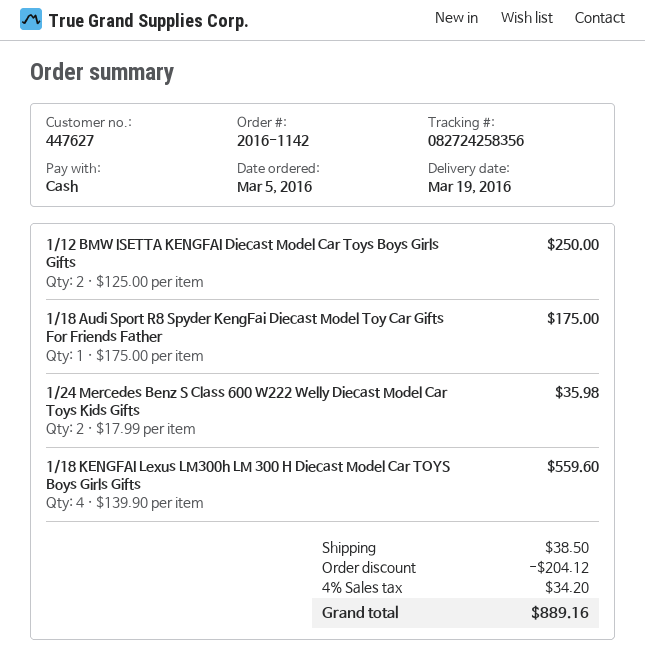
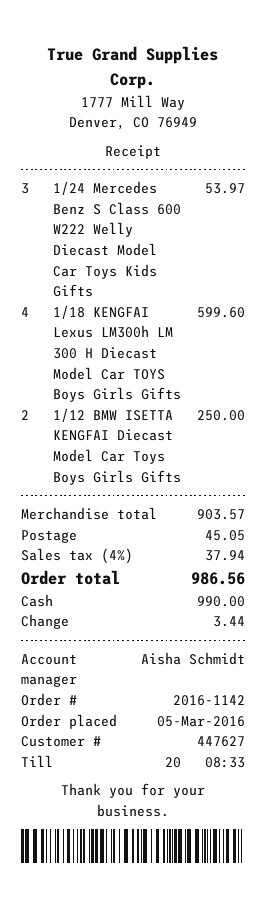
1/18 Audi Sport R8 Spyder KengFai Diecast Model Toy Car Gifts For Friends Father: 1 for 175.00 -> none
1/24 Mercedes Benz S Class 600 W222 Welly Diecast Model Car Toys Kids Gifts: 2 for 35.98 -> 3 for 53.97
1/18 KENGFAI Lexus LM300h LM 300 H Diecast Model Car TOYS Boys Girls Gifts: 4 for 559.60 -> 4 for 599.60
discount: 204.12 -> none
shipping: 38.50 -> 45.05
tax: 4% = 34.20 -> 4% = 37.94
total: 889.16 -> 986.56

